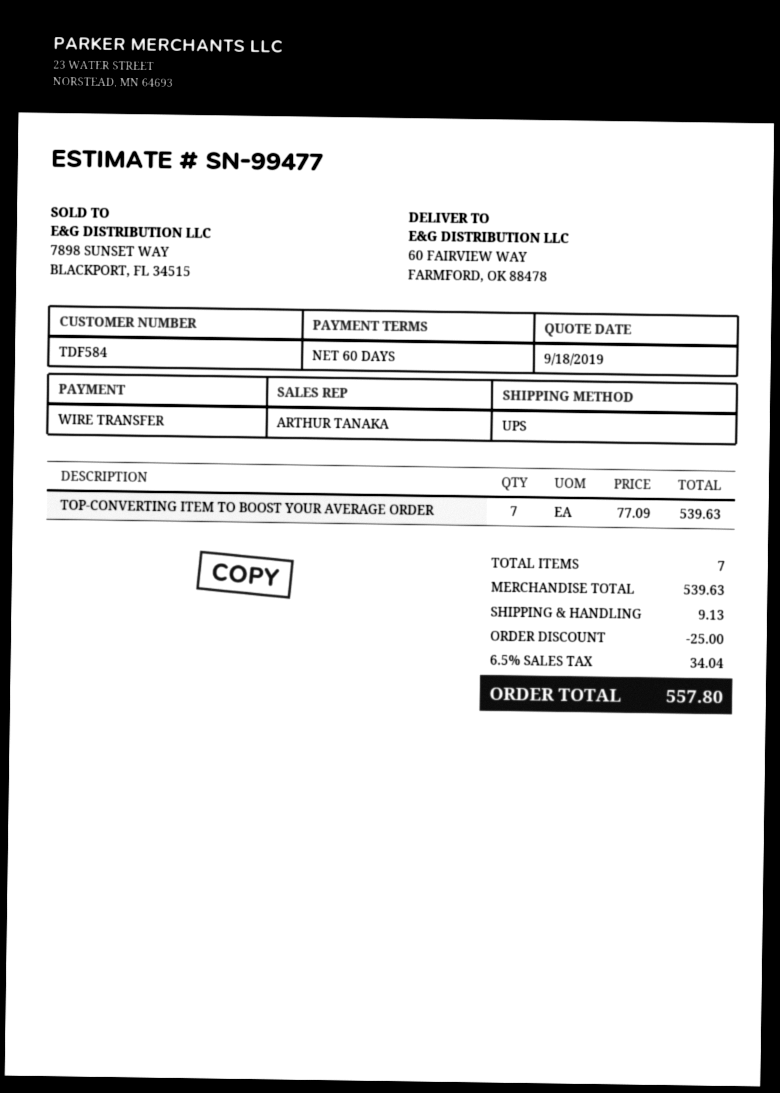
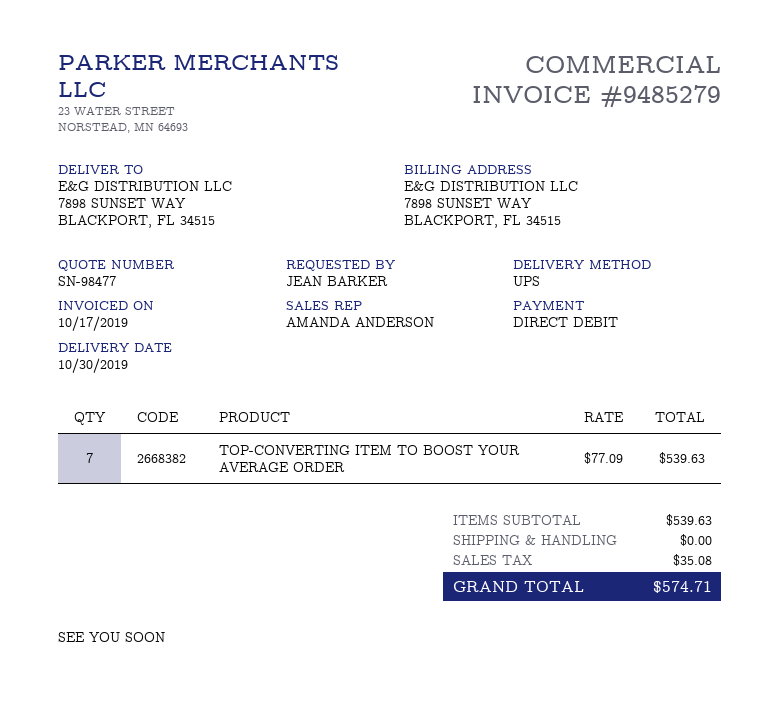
quote number: SN-99477 -> SN-98477
sales rep: ARTHUR TANAKA -> AMANDA ANDERSON
payment method: bank transfer -> direct debit
ship to: 60 FAIRVIEW WAY, FARMFORD, OK 88478 -> 7898 SUNSET WAY, BLACKPORT, FL 34515
discount: 25.00 -> none
shipping: 9.13 -> 0.00
tax: 34.04 -> 35.08
total: 557.80 -> 574.71

